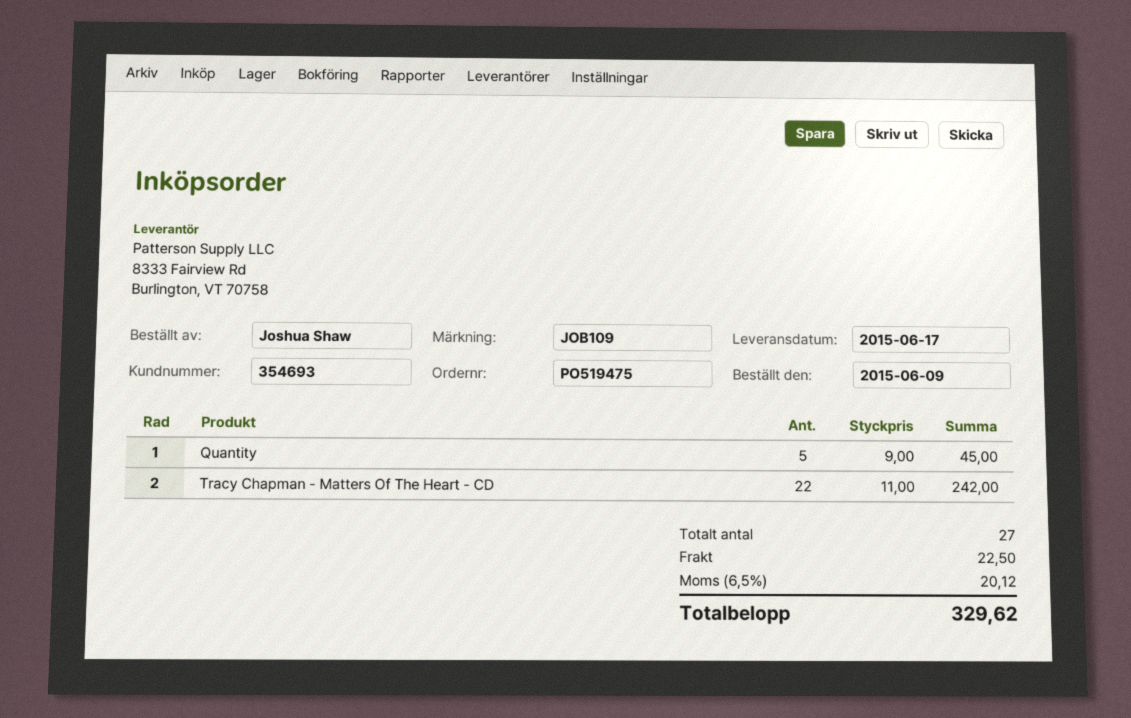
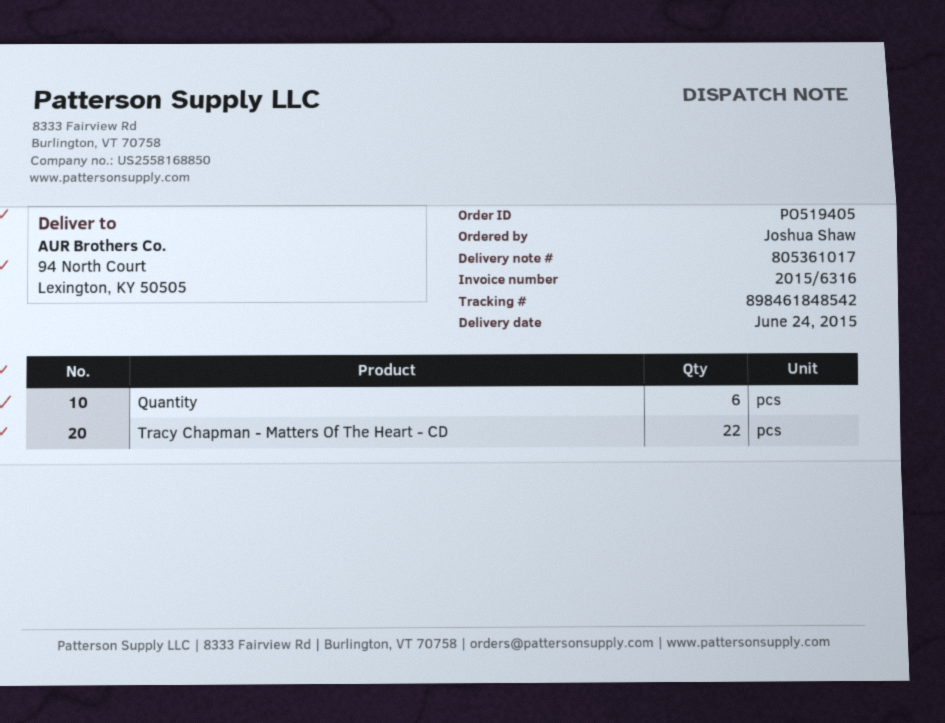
order number: PO519475 -> PO519405
delivery date: 2015-06-17 -> 2015-06-24
Quantity: 5 -> 6

